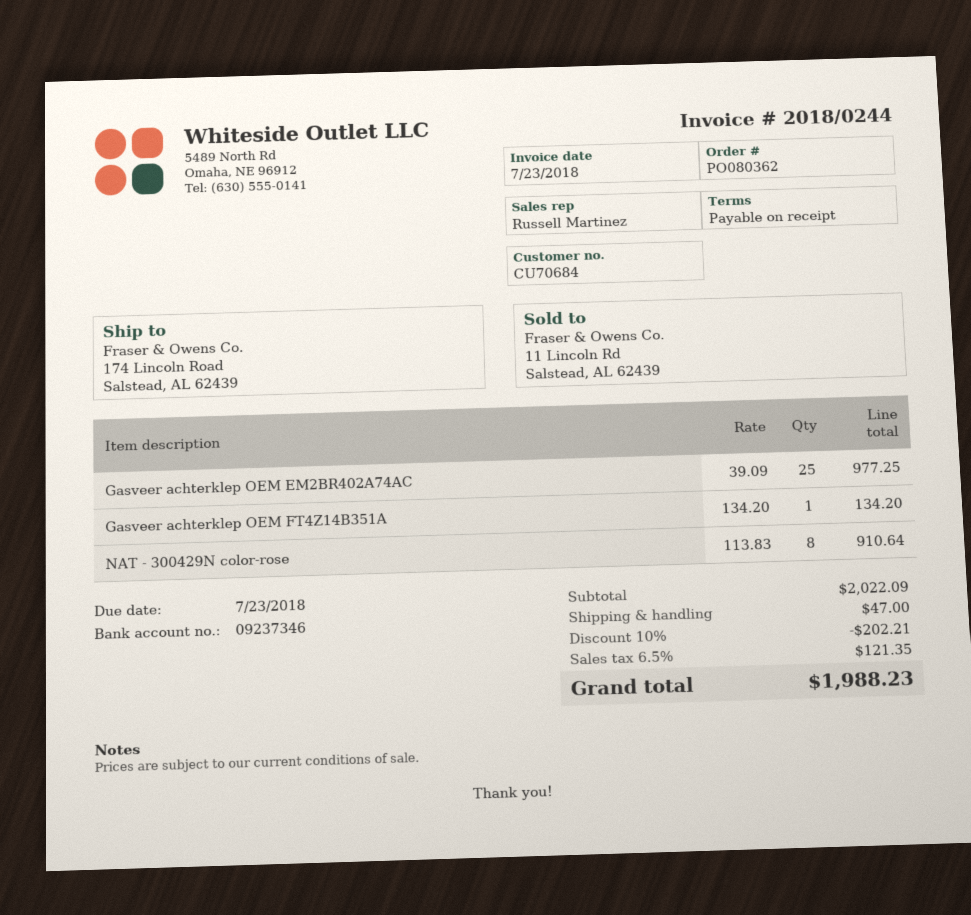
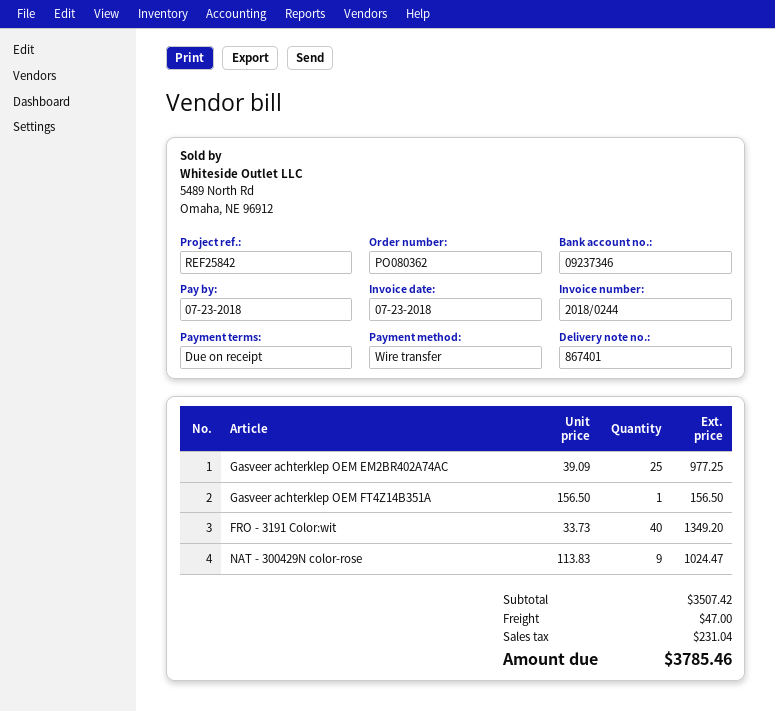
Gasveer achterklep OEM FT4Z14B351A: 1 x 134.20 = 134.20 -> 1 x 156.50 = 156.50
NAT - 300429N color-rose: 8 x 113.83 = 910.64 -> 9 x 113.83 = 1024.47
FRO - 3191 Color:wit: none -> 40 x 33.73 = 1349.20
subtotal: 2022.09 -> 3507.42
discount: 10% = 202.21 -> none
tax: 121.35 -> 231.04
total: 1988.23 -> 3785.46

